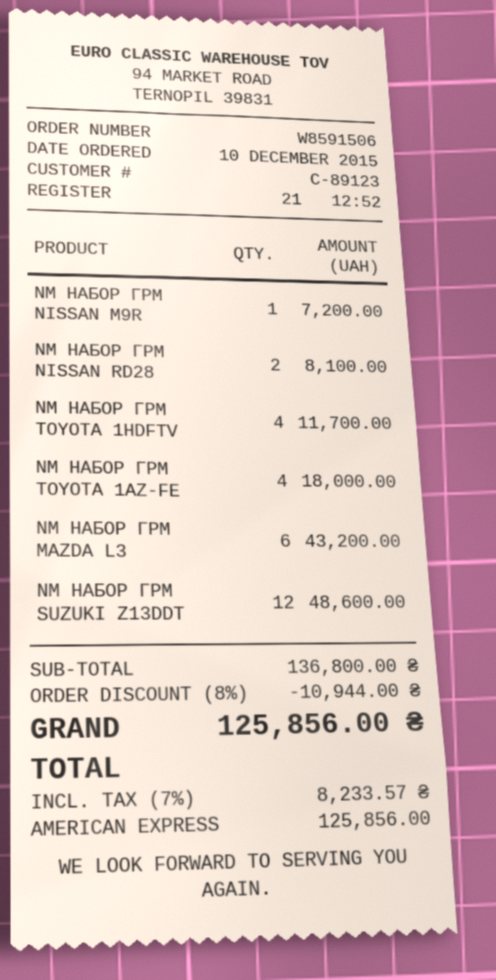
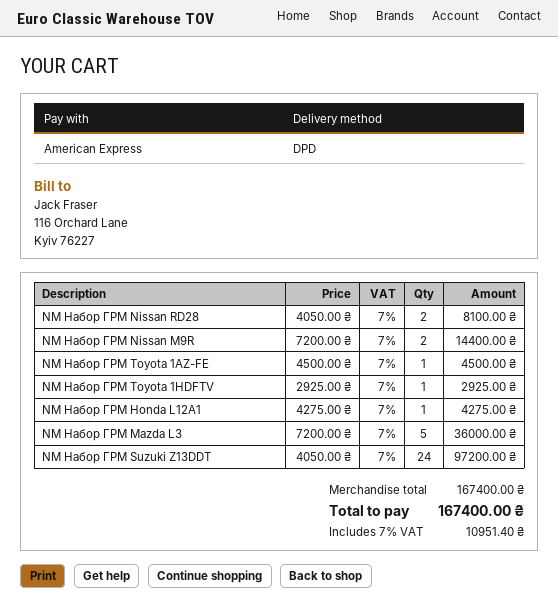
NM НАБОР ГРМ NISSAN M9R: 1 for 7200.00 -> 2 for 14400.00
NM НАБОР ГРМ TOYOTA 1HDFTV: 4 for 11700.00 -> 1 for 2925.00
NM НАБОР ГРМ TOYOTA 1AZ-FE: 4 for 18000.00 -> 1 for 4500.00
NM НАБОР ГРМ MAZDA L3: 6 for 43200.00 -> 5 for 36000.00
NM НАБОР ГРМ SUZUKI Z13DDT: 12 for 48600.00 -> 24 for 97200.00
NM Набор ГРМ Honda L12A1: none -> 1 for 4275.00
subtotal: 136800.00 -> 167400.00
discount: 8% = 10944.00 -> none
tax: 7% = 8233.57 -> 7% = 10951.40
total: 125856.00 -> 167400.00

